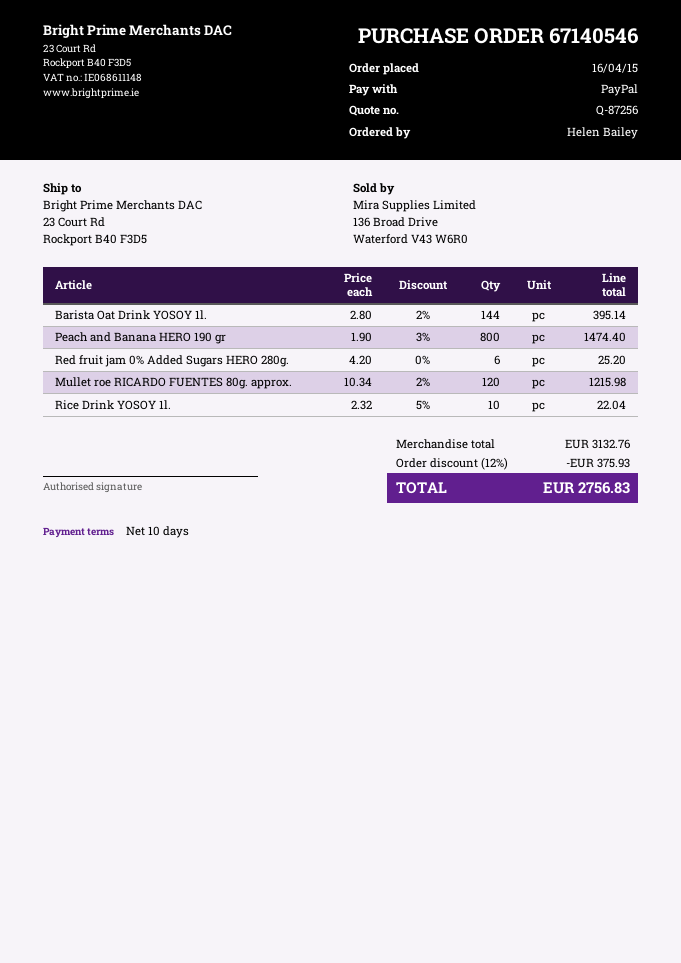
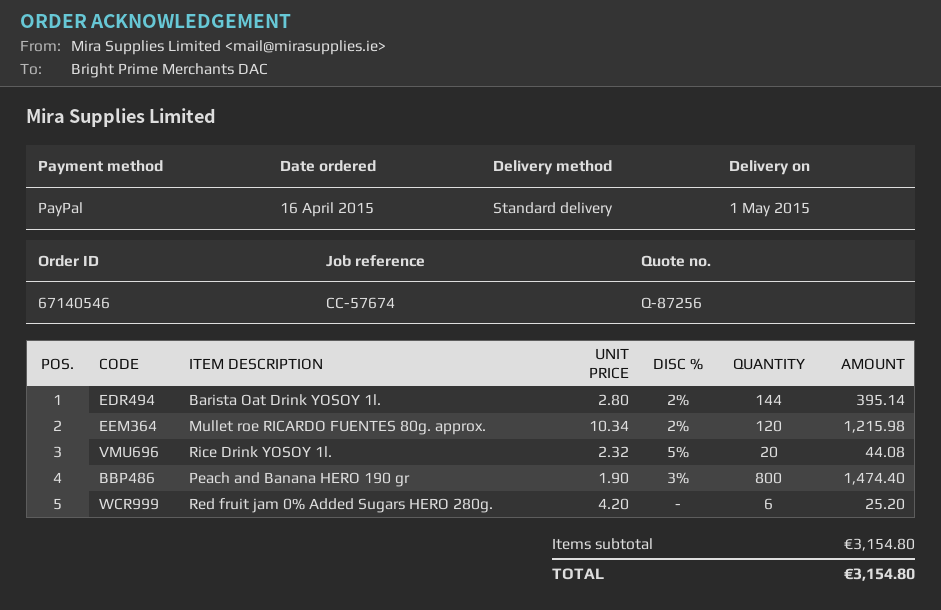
Rice Drink YOSOY 1l.: 10 x 2.32 - 5% = 22.04 -> 20 x 2.32 - 5% = 44.08
subtotal: 3132.76 -> 3154.80
discount: 12% = 375.93 -> none
total: 2756.83 -> 3154.80

